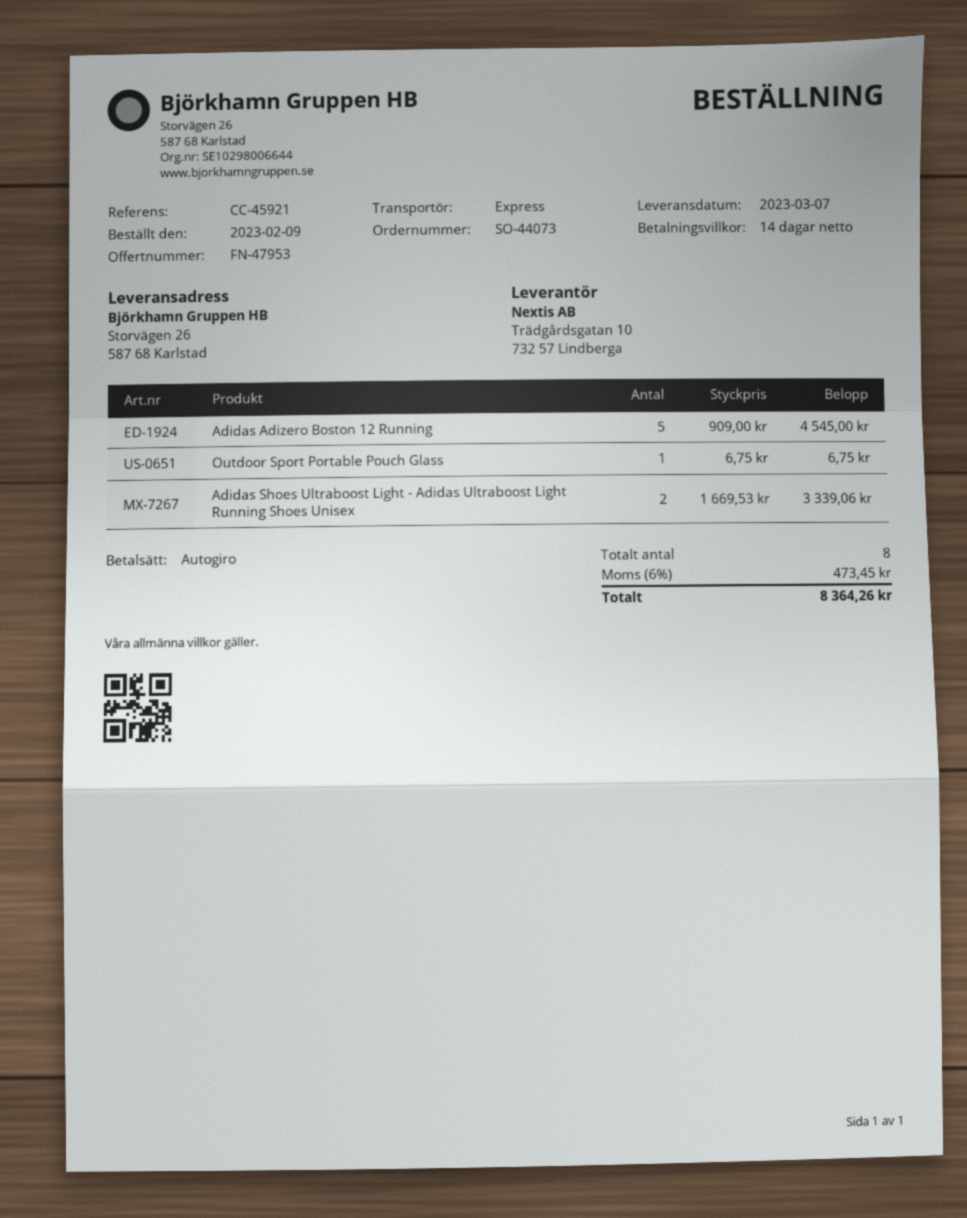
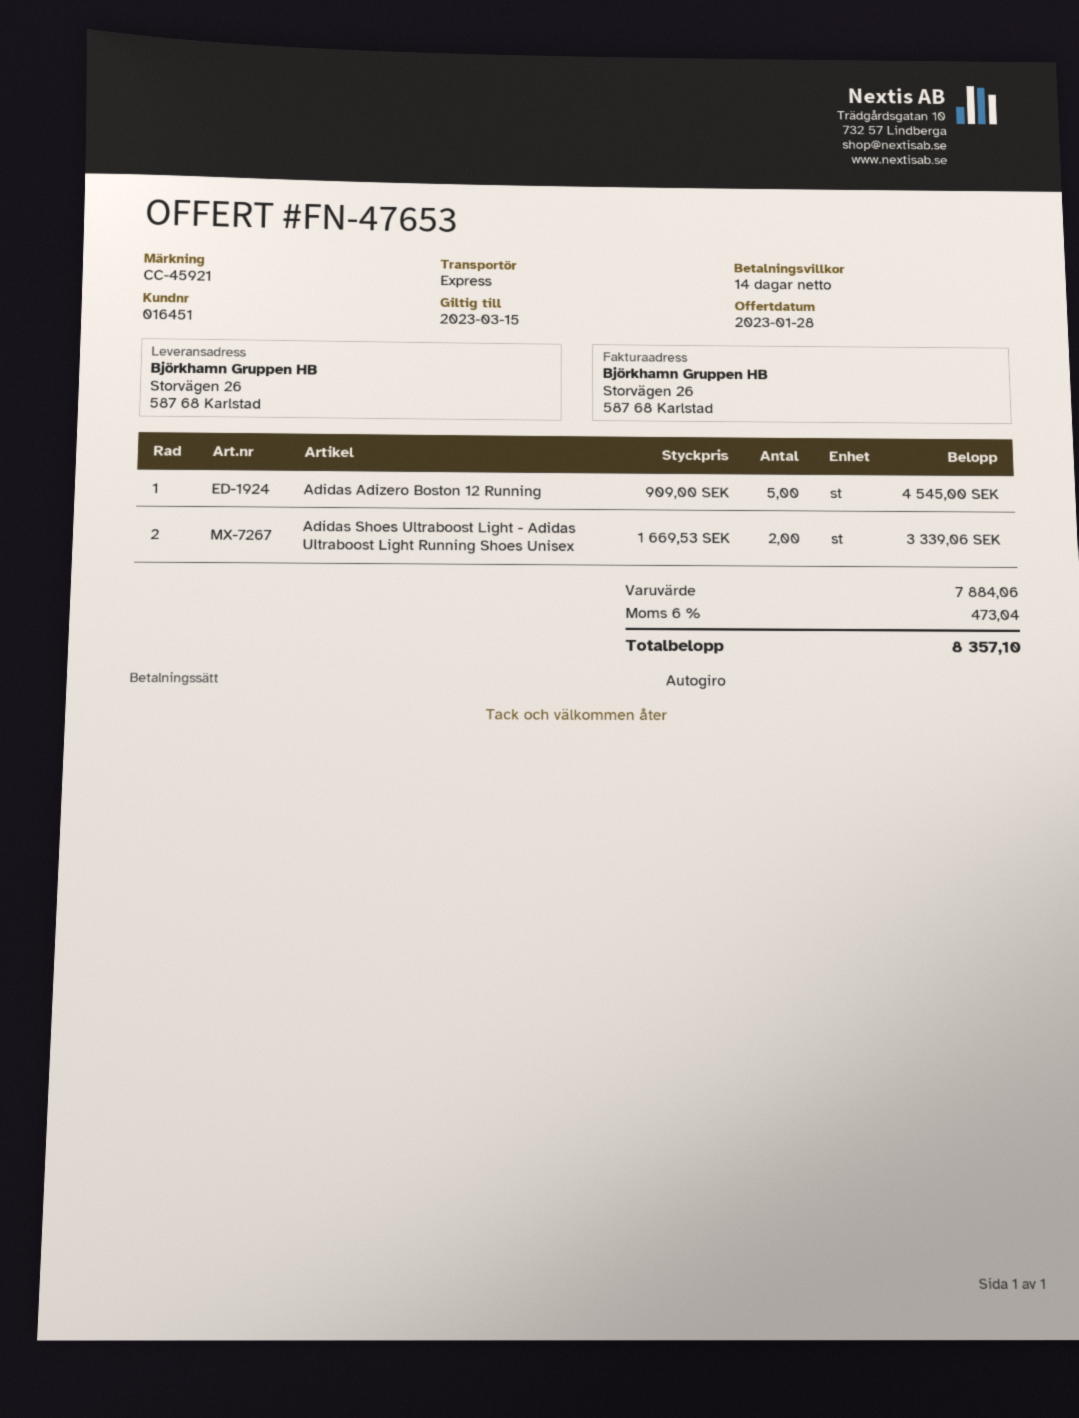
quote number: FN-47953 -> FN-47653
Outdoor Sport Portable Pouch Glass: 1 x 6.75 = 6.75 -> none
tax: 6% = 473.45 -> 6% = 473.04
total: 8364.26 -> 8357.10

